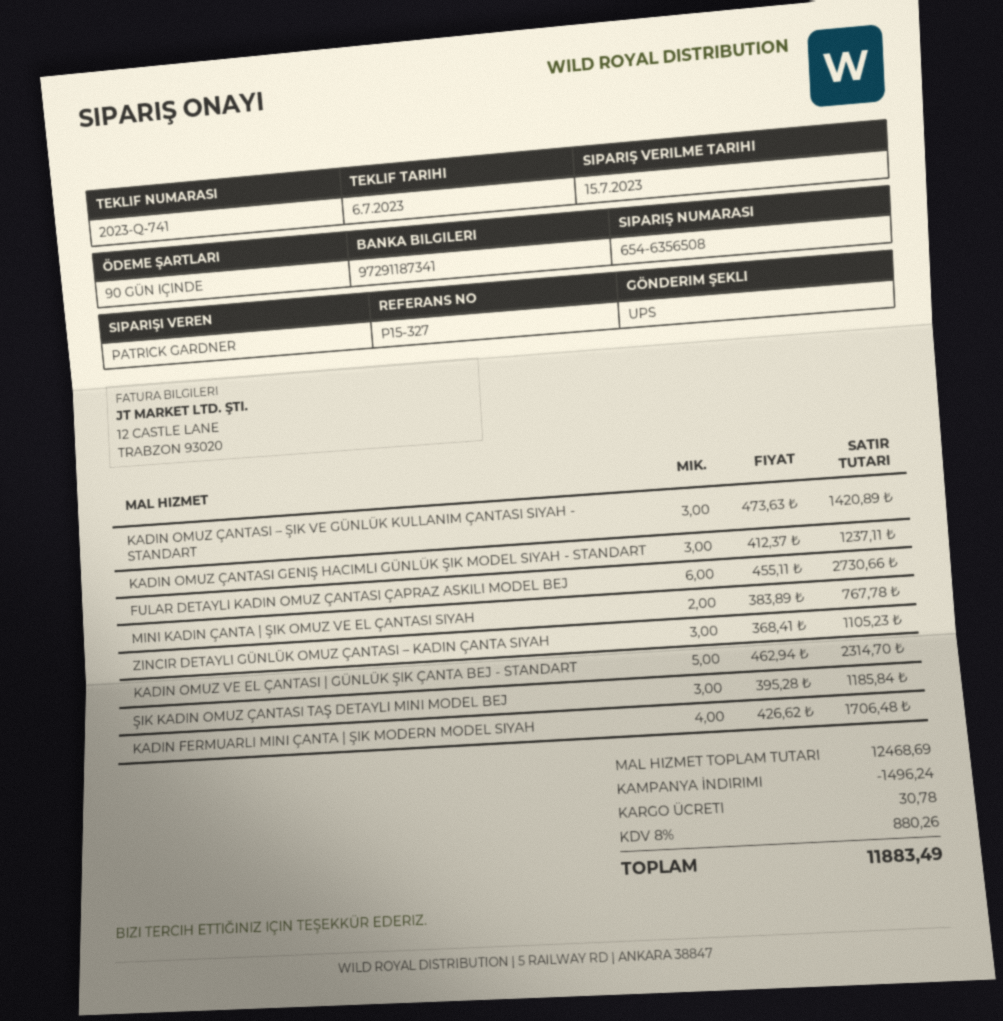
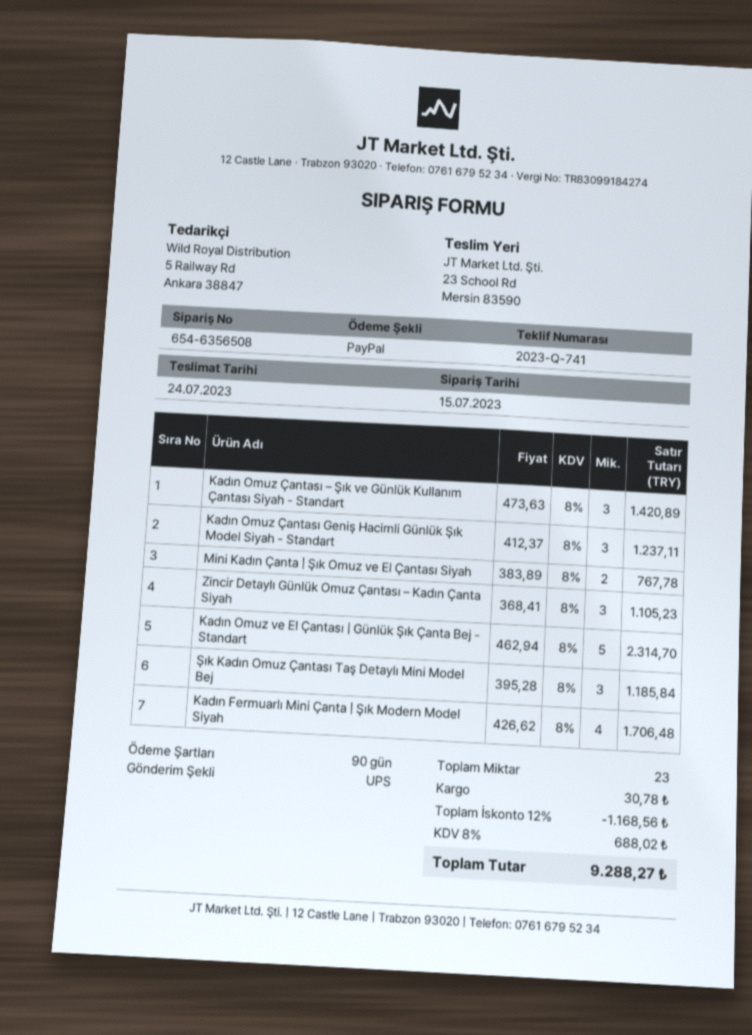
FULAR DETAYLI KADIN OMUZ ÇANTASI ÇAPRAZ ASKILI MODEL BEJ: 6 x 455.11 = 2730.66 -> none
discount: 1496.24 -> 1168.56
tax: 8% = 880.26 -> 8% = 688.02
total: 11883.49 -> 9288.27

